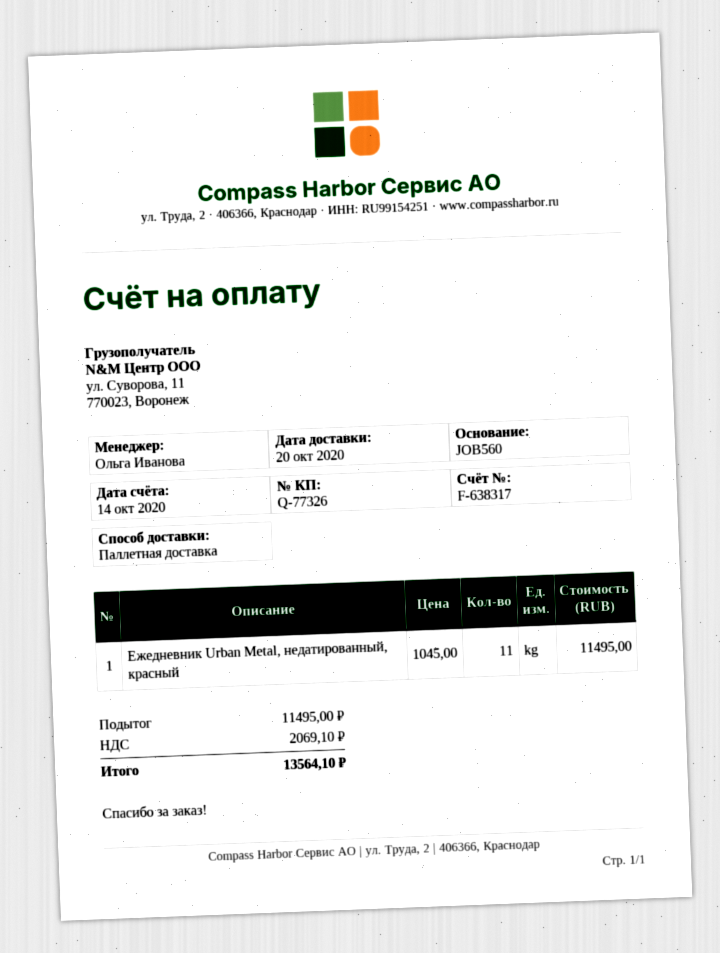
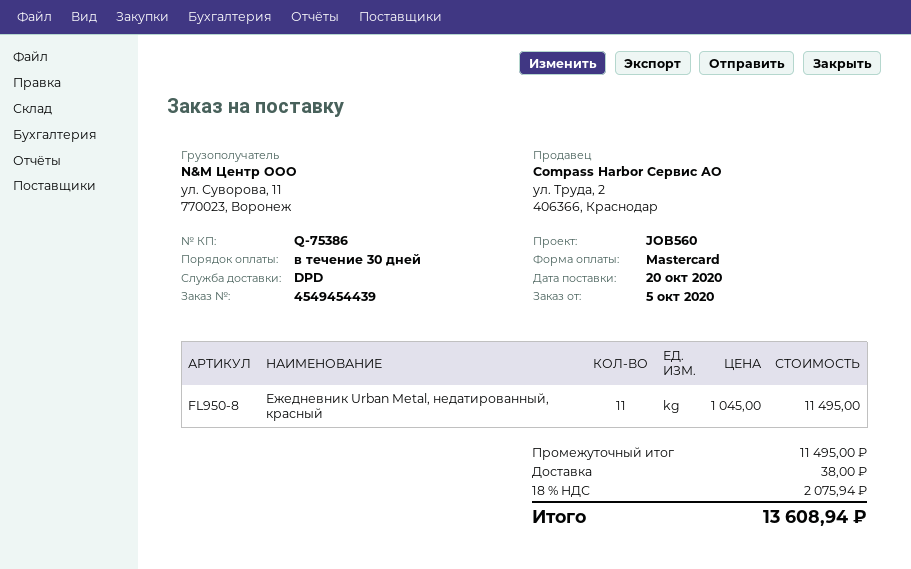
quote number: Q-77326 -> Q-75386
shipping method: pallet freight -> DPD
shipping: none -> 38.00
tax: 2069.10 -> 2075.94
total: 13564.10 -> 13608.94

